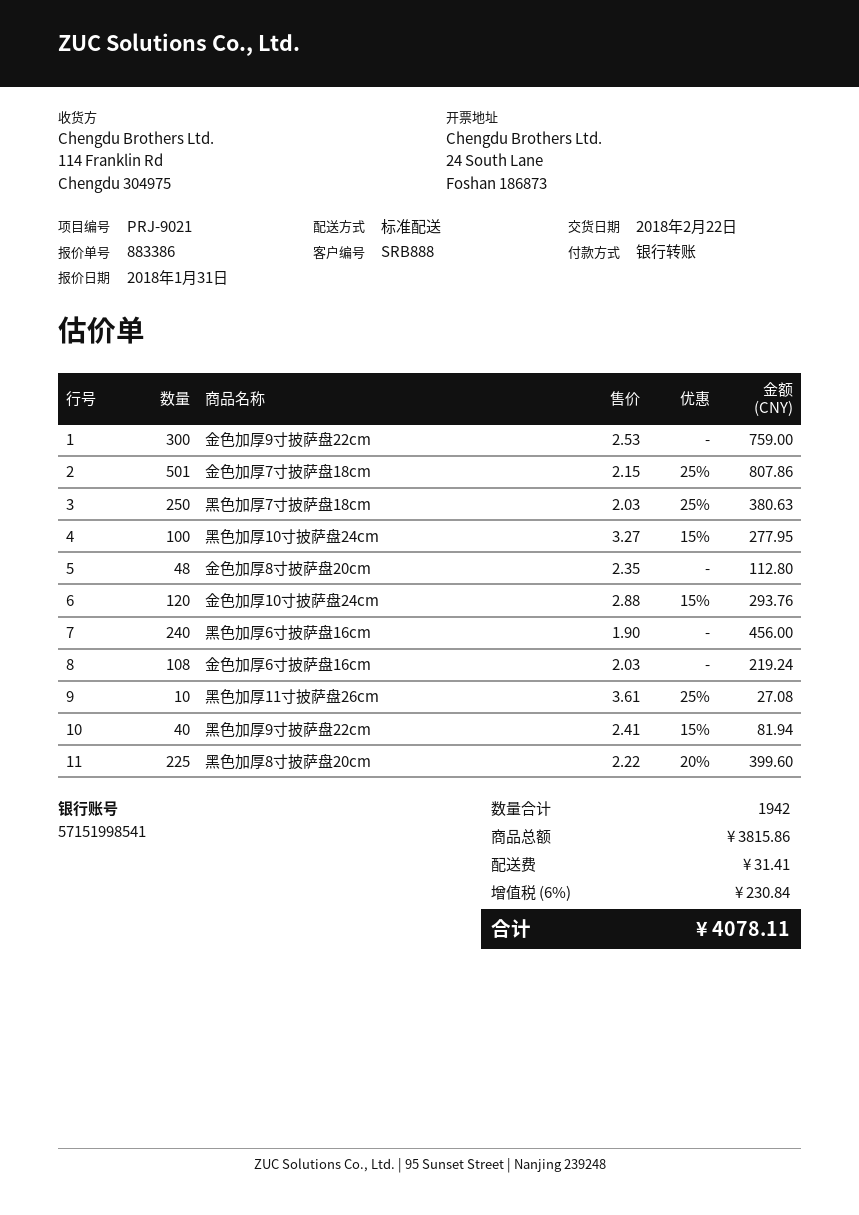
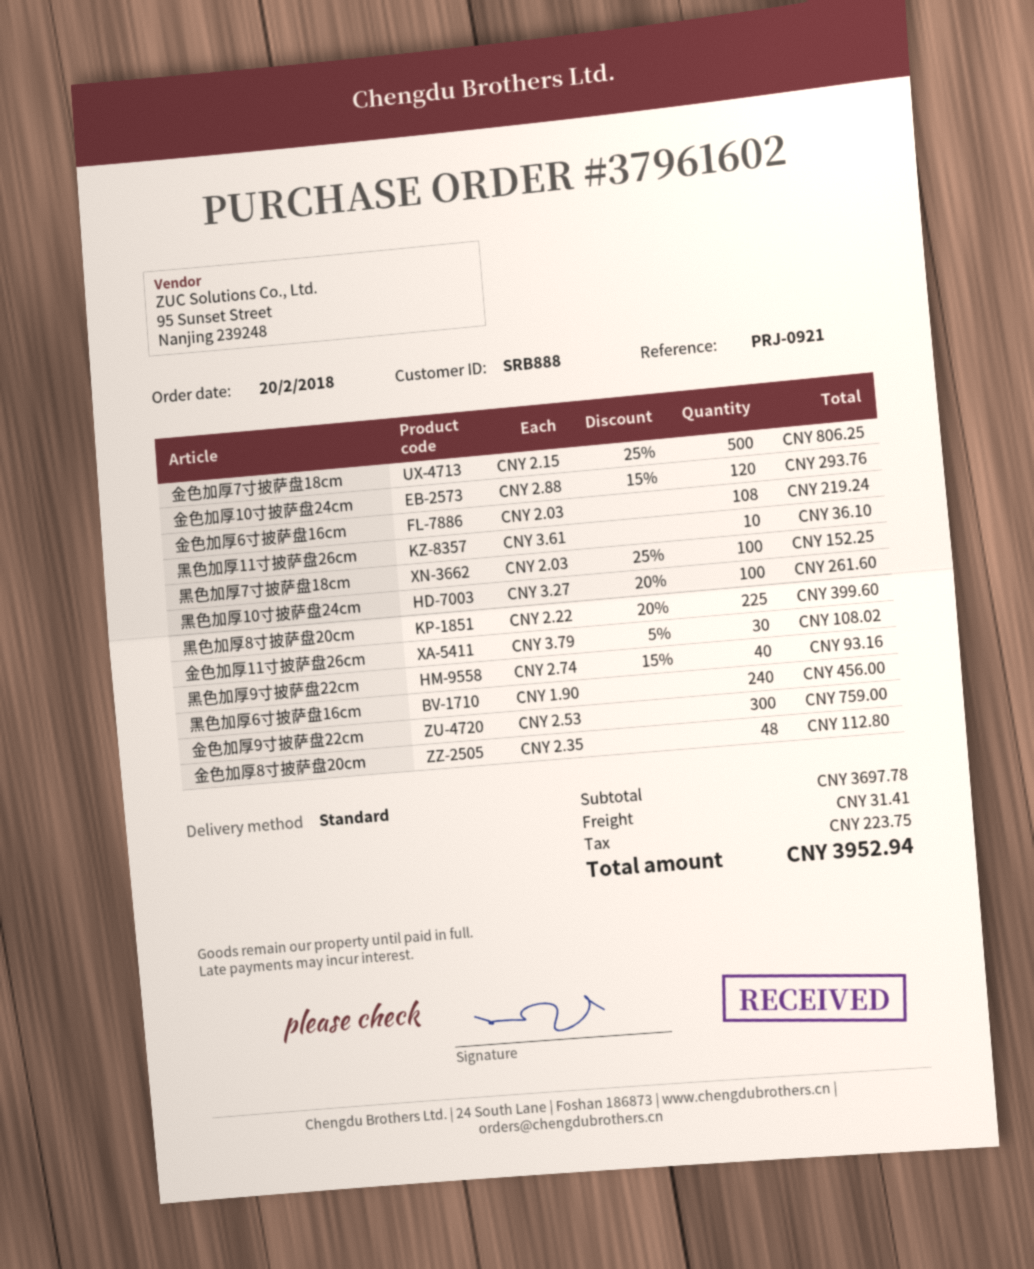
reference: PRJ-9021 -> PRJ-0921
金色加厚7寸披萨盘18cm: 501 x 2.15 - 25% = 807.86 -> 500 x 2.15 - 25% = 806.25
黑色加厚7寸披萨盘18cm: 250 x 2.03 - 25% = 380.63 -> 100 x 2.03 - 25% = 152.25
黑色加厚10寸披萨盘24cm: 100 x 3.27 - 15% = 277.95 -> 100 x 3.27 - 20% = 261.60
黑色加厚11寸披萨盘26cm: 10 x 3.61 - 25% = 27.08 -> 10 x 3.61 = 36.10
黑色加厚9寸披萨盘22cm: 40 x 2.41 - 15% = 81.94 -> 40 x 2.74 - 15% = 93.16
金色加厚11寸披萨盘26cm: none -> 30 x 3.79 - 5% = 108.02
subtotal: 3815.86 -> 3697.78
tax: 230.84 -> 223.75
total: 4078.11 -> 3952.94

